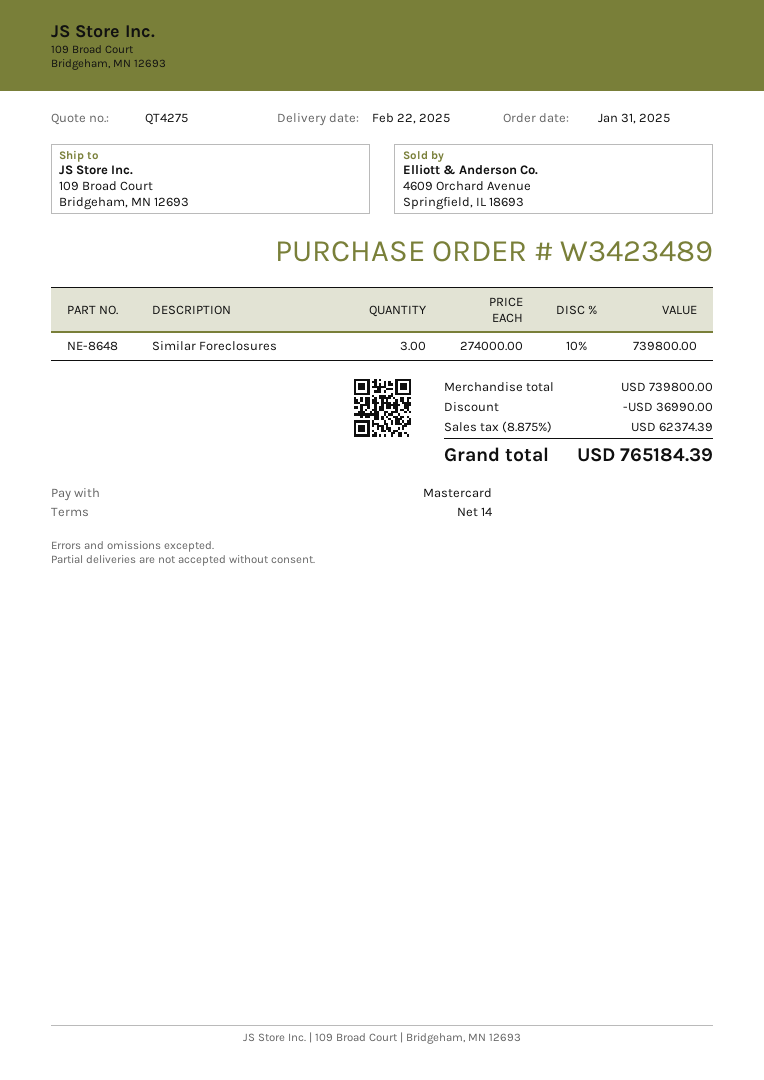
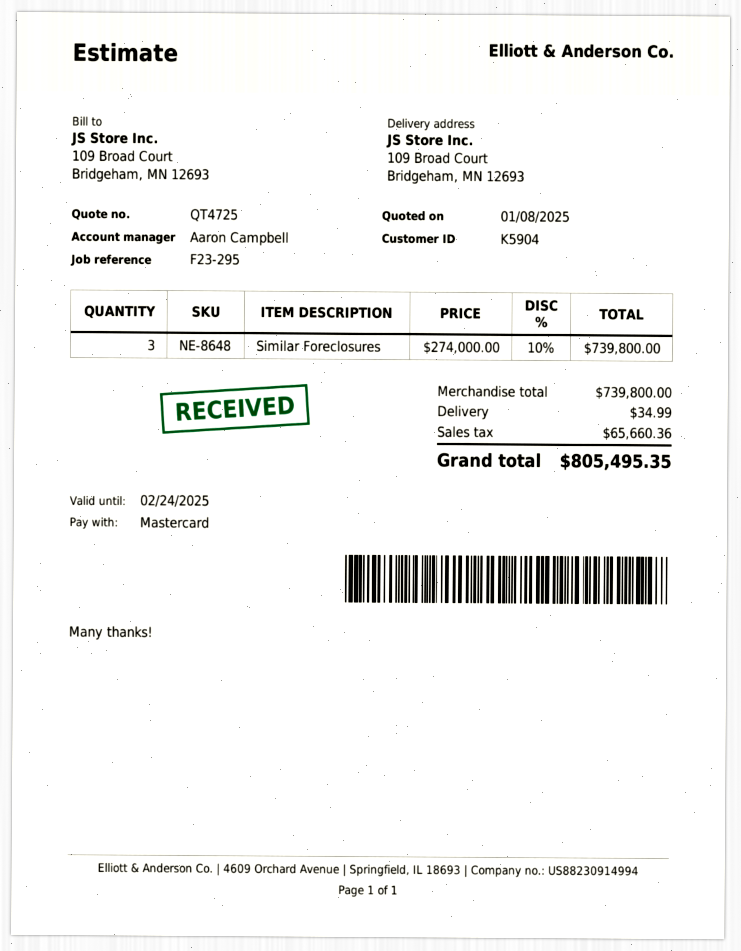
quote number: QT4275 -> QT4725
discount: 36990.00 -> none
shipping: none -> 34.99
tax: 62374.39 -> 65660.36
total: 765184.39 -> 805495.35

